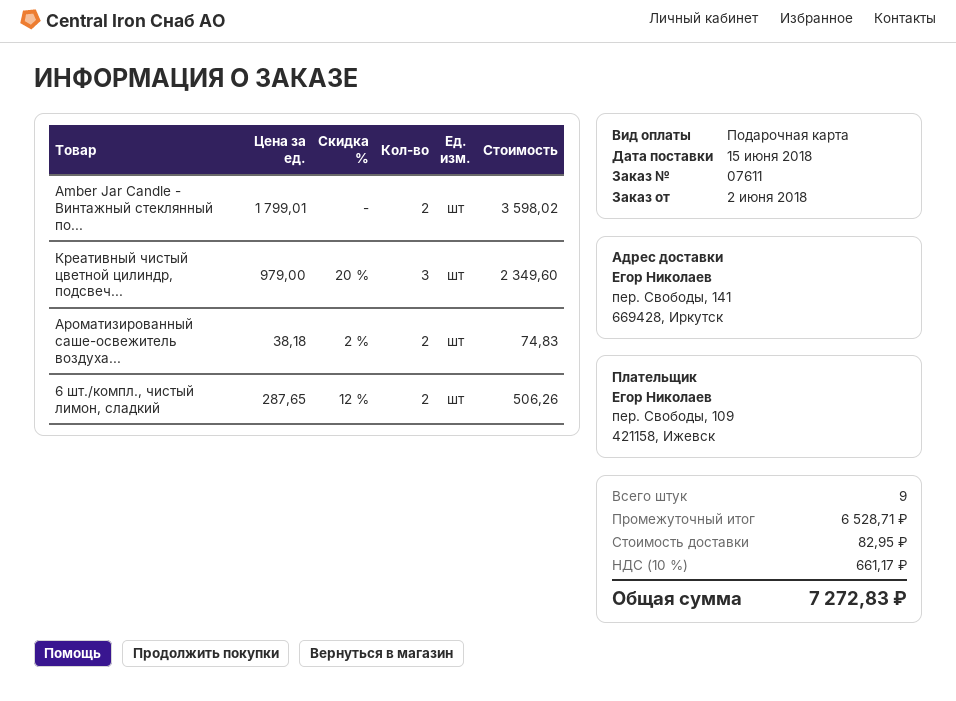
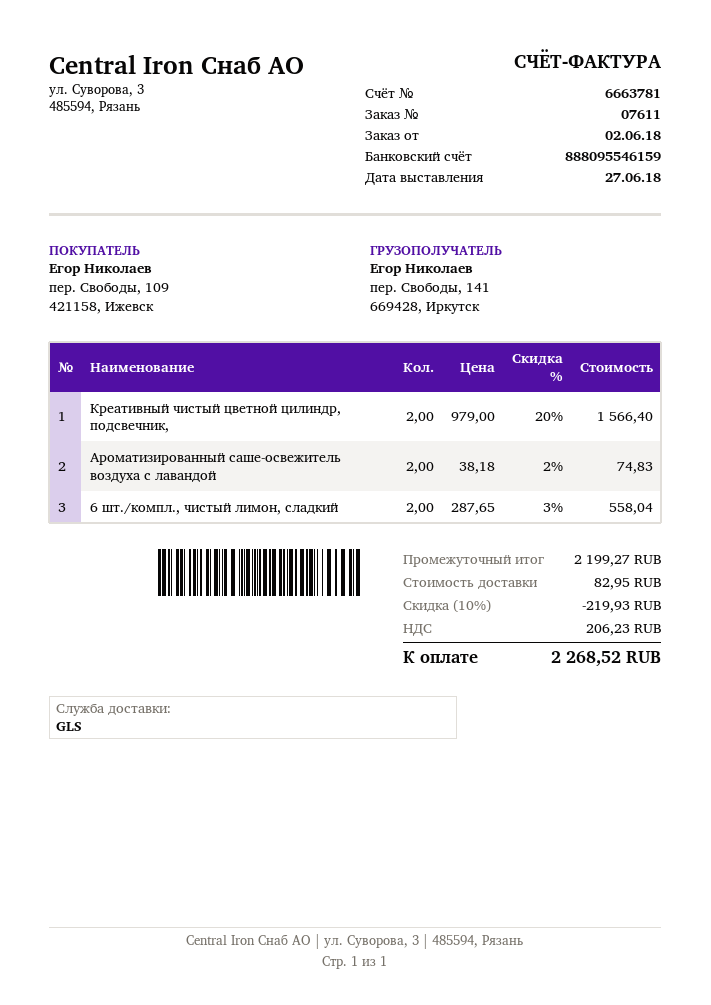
Amber Jar Candle - Винтажный стеклянный по...: 2 x 1799.01 = 3598.02 -> none
Креативный чистый цветной цилиндр, подсвеч...: 3 x 979.00 - 20% = 2349.60 -> 2 x 979.00 - 20% = 1566.40
6 шт./компл., чистый лимон, сладкий: 2 x 287.65 - 12% = 506.26 -> 2 x 287.65 - 3% = 558.04
subtotal: 6528.71 -> 2199.27
discount: none -> 10% = 219.93
tax: 661.17 -> 206.23
total: 7272.83 -> 2268.52

